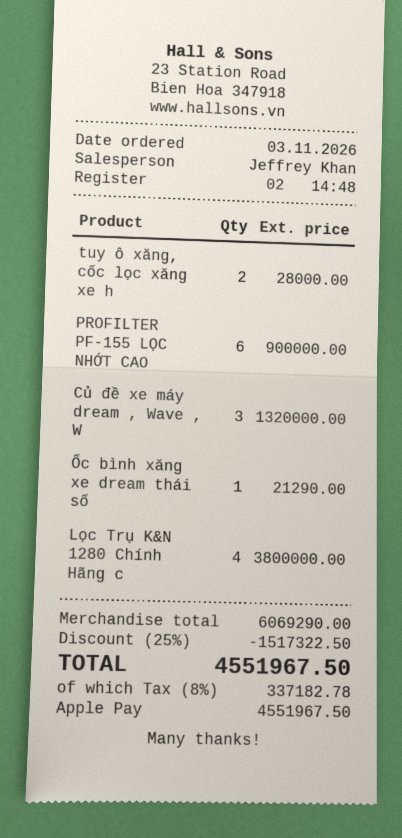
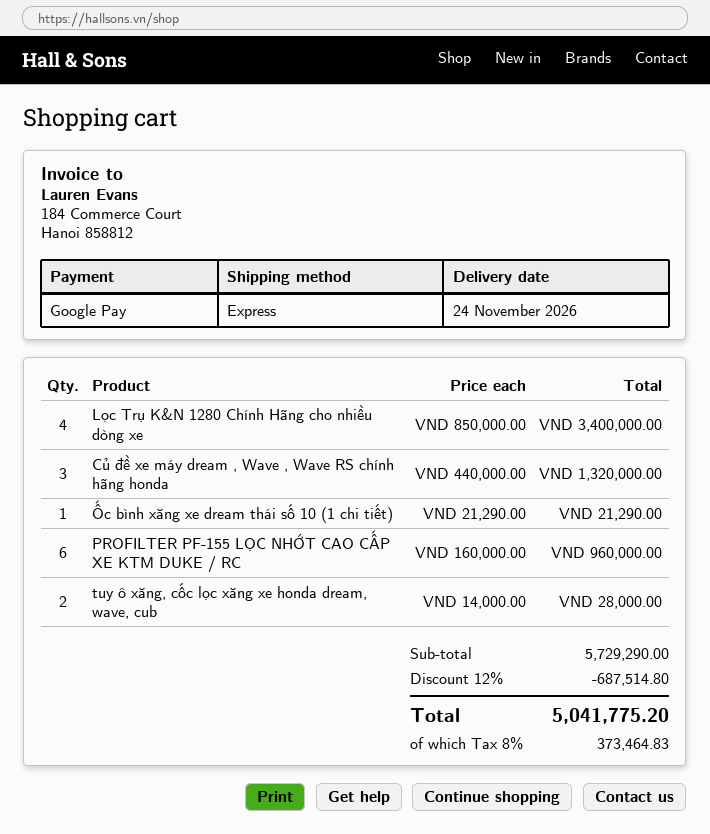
payment method: Apple Pay -> Google Pay
PROFILTER PF-155 LỌC NHỚT CAO: 6 for 900000.00 -> 6 for 960000.00
Lọc Trụ K&N 1280 Chính Hãng c: 4 for 3800000.00 -> 4 for 3400000.00
subtotal: 6069290.00 -> 5729290.00
discount: 25% = 1517322.50 -> 12% = 687514.80
tax: 8% = 337182.78 -> 8% = 373464.83
total: 4551967.50 -> 5041775.20

